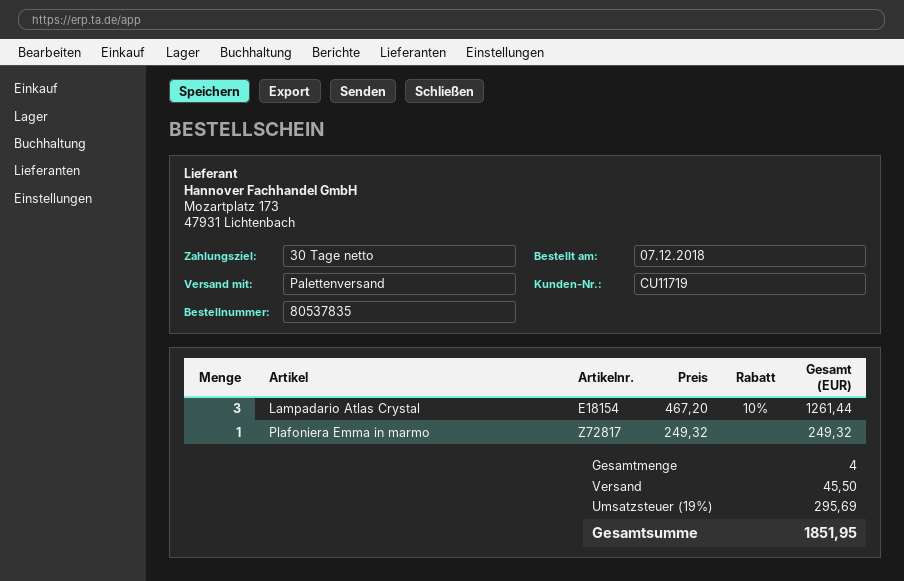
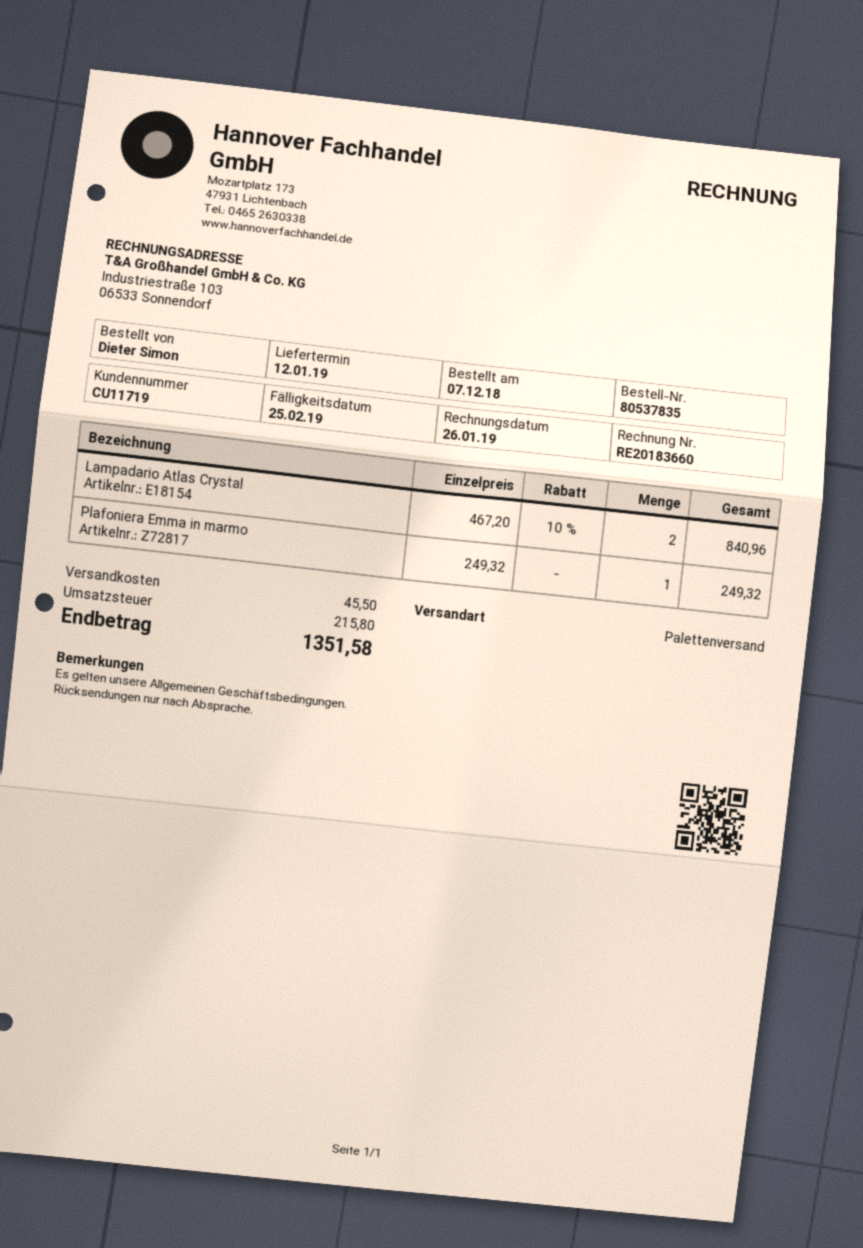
Lampadario Atlas Crystal: 3 x 467.20 - 10% = 1261.44 -> 2 x 467.20 - 10% = 840.96
tax: 295.69 -> 215.80
total: 1851.95 -> 1351.58

